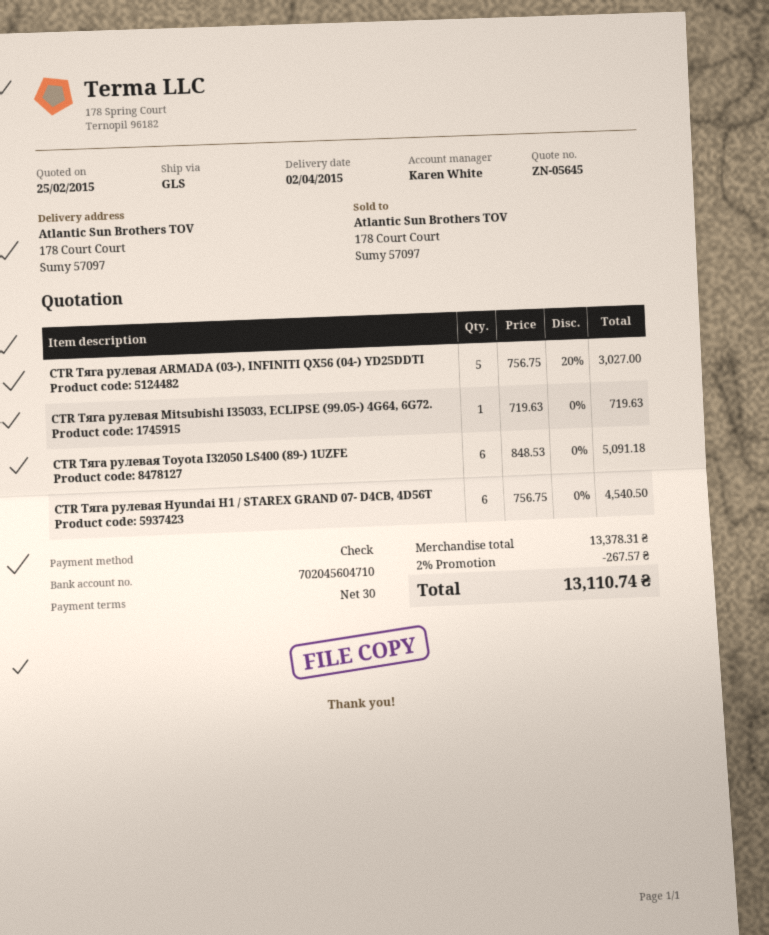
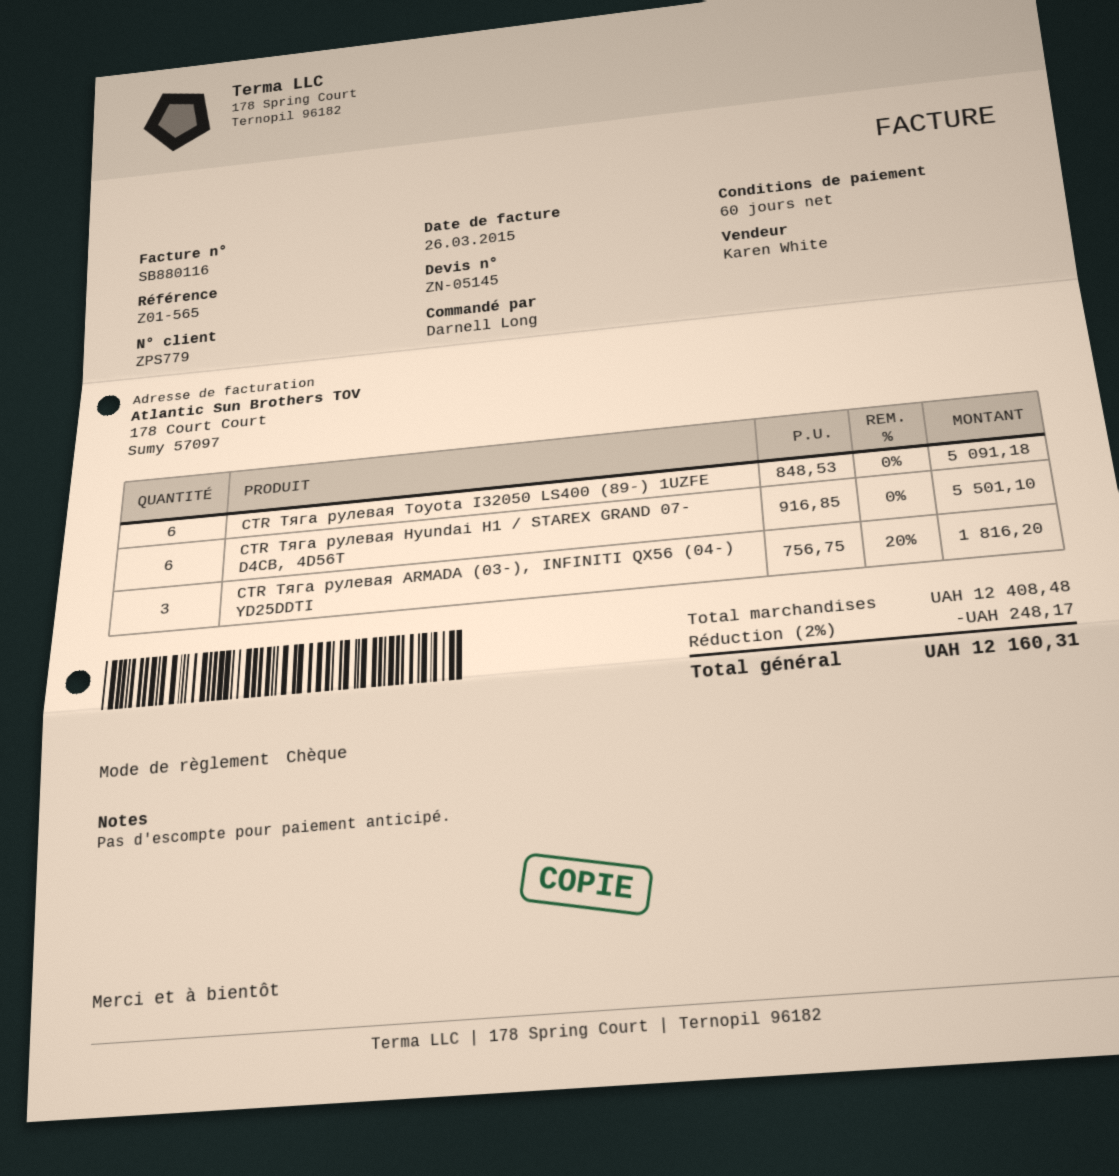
quote number: ZN-05645 -> ZN-05145
payment terms: 30 days -> 60 days
CTR Тяга рулевая ARMADA (03-), INFINITI QX56 (04-) YD25DDTI: 5 x 756.75 - 20% = 3027.00 -> 3 x 756.75 - 20% = 1816.20
CTR Тяга рулевая Mitsubishi I35033, ECLIPSE (99.05-) 4G64, 6G72.: 1 x 719.63 = 719.63 -> none
CTR Тяга рулевая Hyundai H1 / STAREX GRAND 07- D4CB, 4D56T: 6 x 756.75 = 4540.50 -> 6 x 916.85 = 5501.10
subtotal: 13378.31 -> 12408.48
discount: 2% = 267.57 -> 2% = 248.17
total: 13110.74 -> 12160.31

